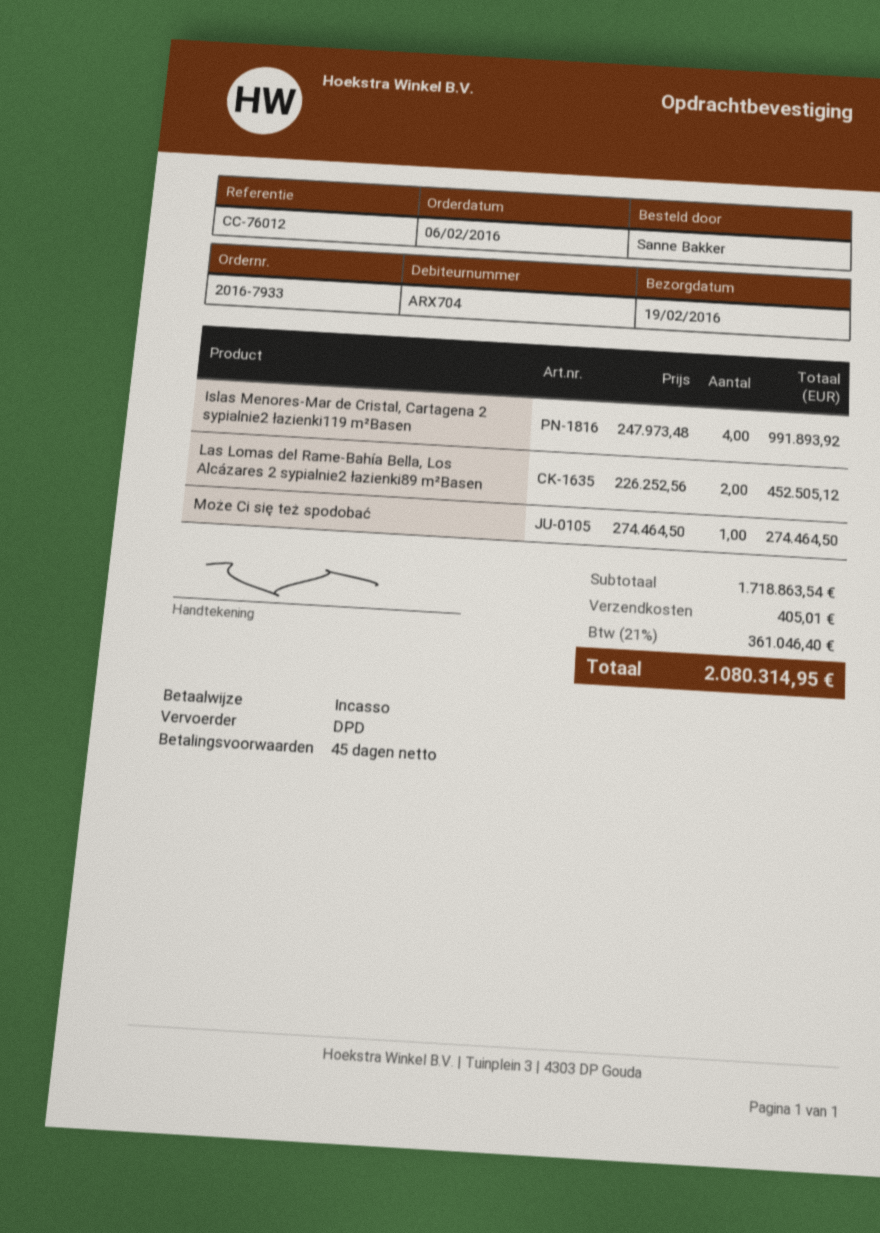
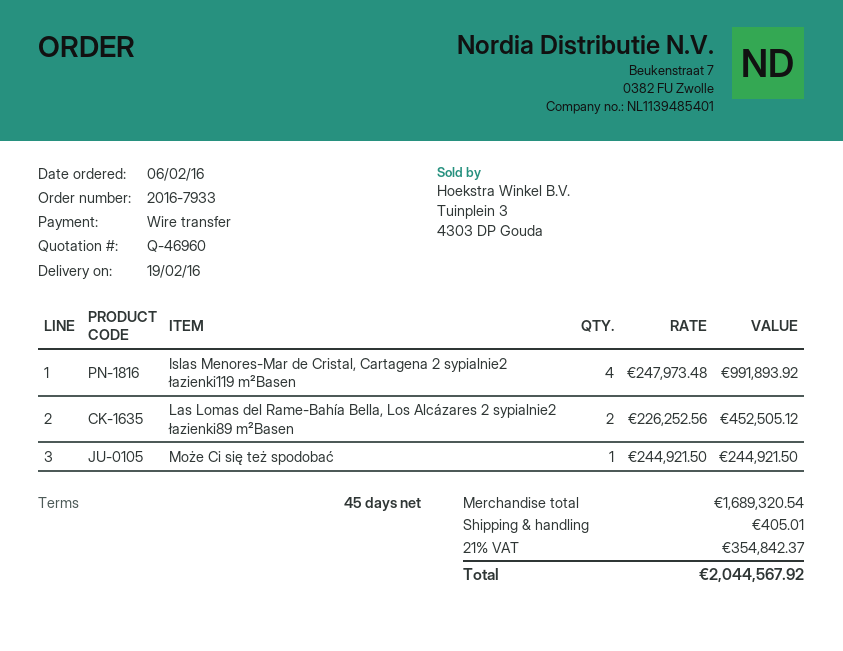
payment method: direct debit -> bank transfer
Może Ci się też spodobać: 1 x 274464.50 = 274464.50 -> 1 x 244921.50 = 244921.50
subtotal: 1718863.54 -> 1689320.54
tax: 21% = 361046.40 -> 21% = 354842.37
total: 2080314.95 -> 2044567.92

